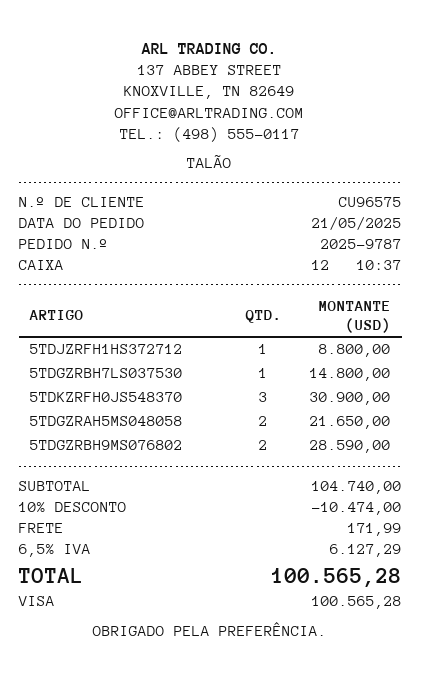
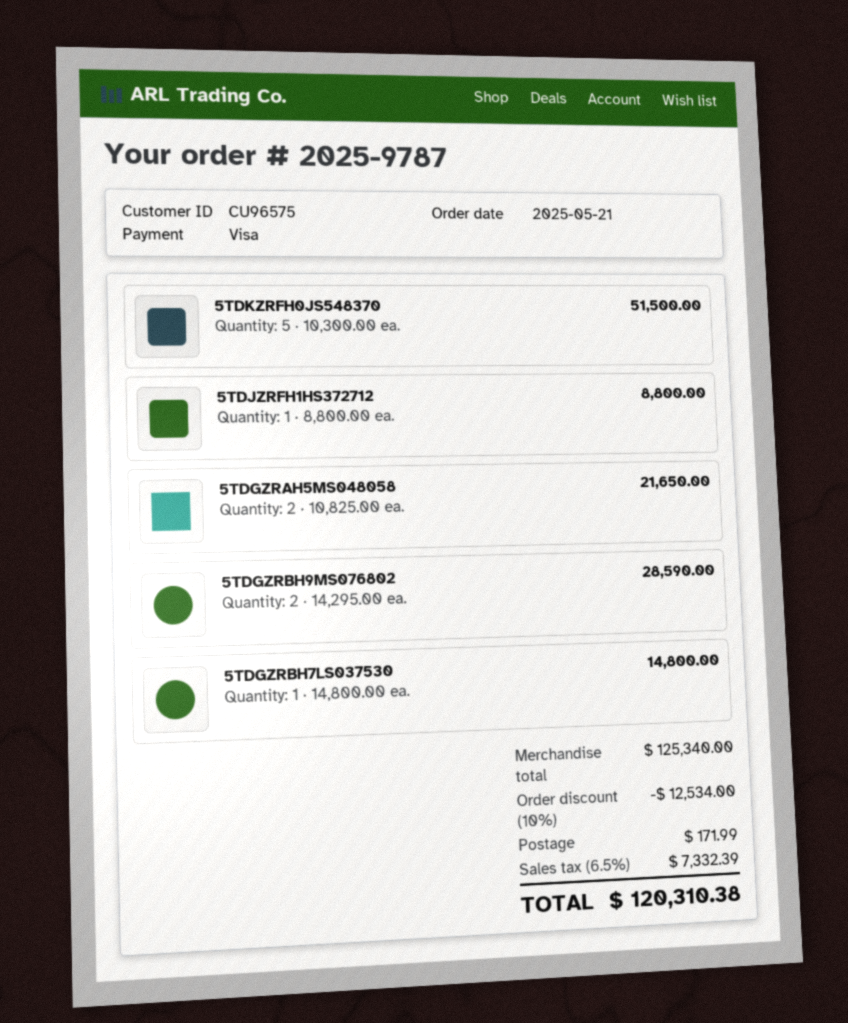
5TDKZRFH0JS548370: 3 for 30900.00 -> 5 for 51500.00
subtotal: 104740.00 -> 125340.00
discount: 10% = 10474.00 -> 10% = 12534.00
tax: 6.5% = 6127.29 -> 6.5% = 7332.39
total: 100565.28 -> 120310.38

